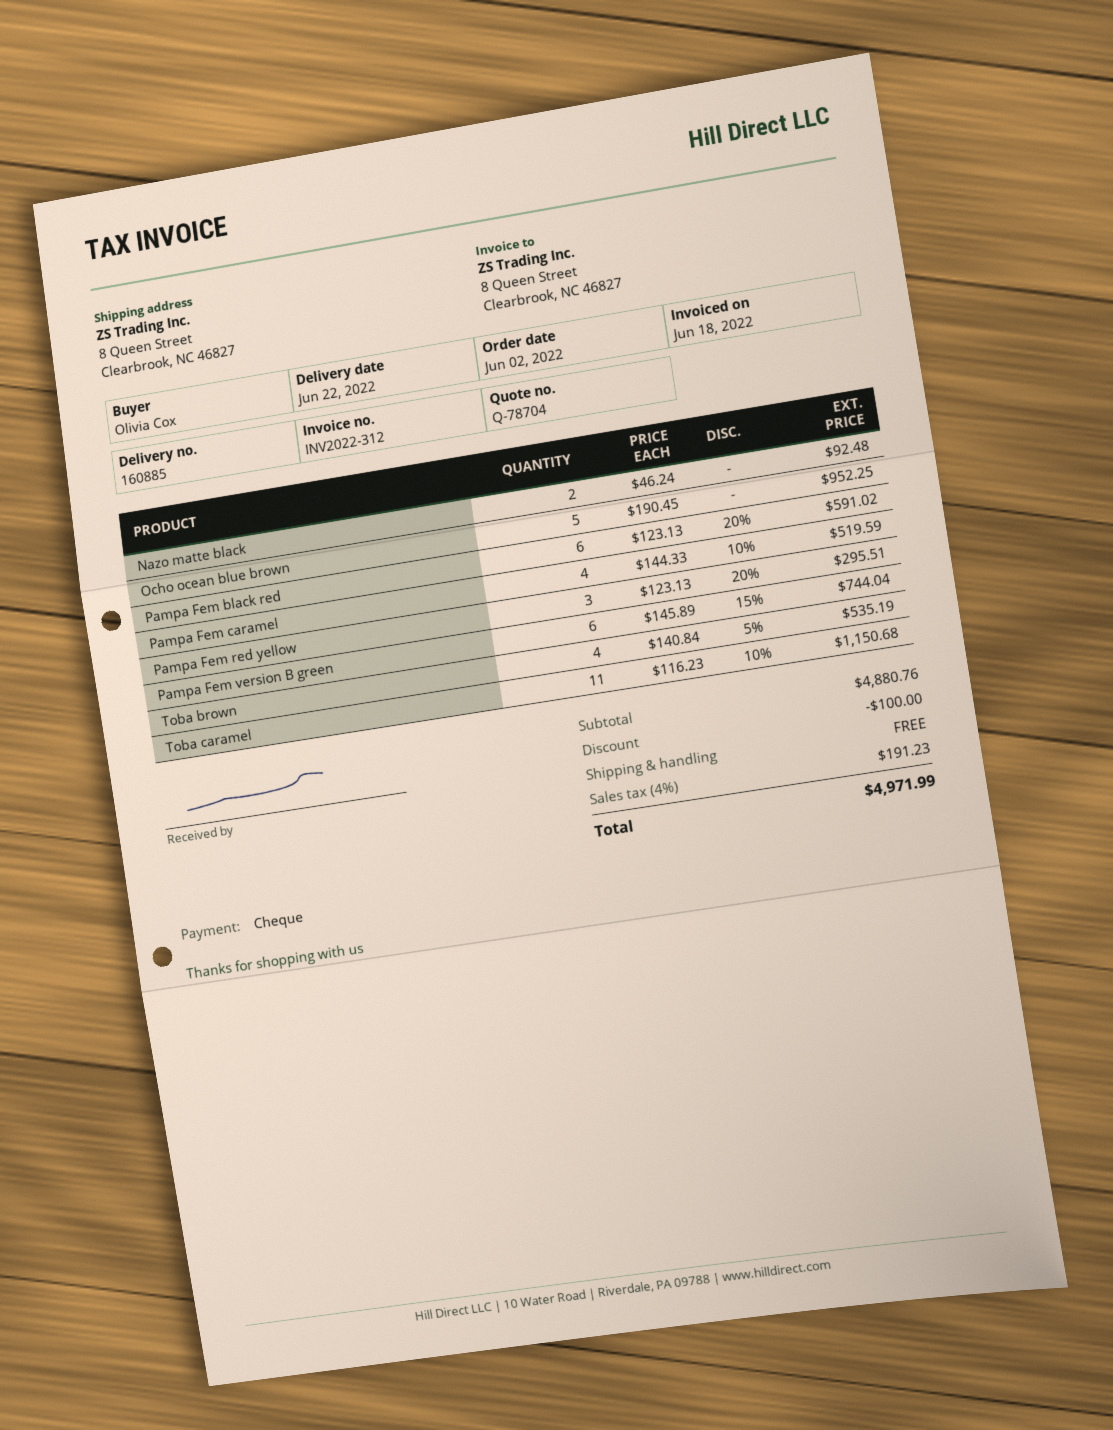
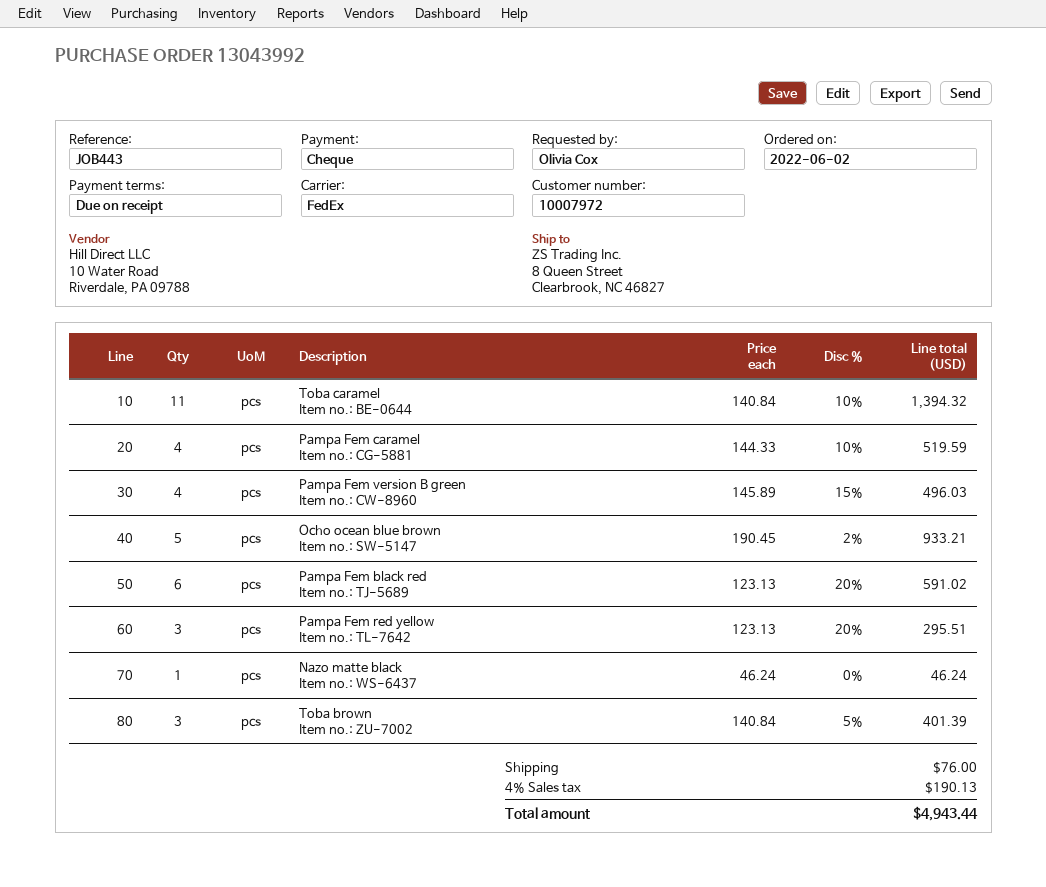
Nazo matte black: 2 x 46.24 = 92.48 -> 1 x 46.24 = 46.24
Ocho ocean blue brown: 5 x 190.45 = 952.25 -> 5 x 190.45 - 2% = 933.21
Pampa Fem version B green: 6 x 145.89 - 15% = 744.04 -> 4 x 145.89 - 15% = 496.03
Toba brown: 4 x 140.84 - 5% = 535.19 -> 3 x 140.84 - 5% = 401.39
Toba caramel: 11 x 116.23 - 10% = 1150.68 -> 11 x 140.84 - 10% = 1394.32
discount: 100.00 -> none
shipping: 0.00 -> 76.00
tax: 4% = 191.23 -> 4% = 190.13
total: 4971.99 -> 4943.44

